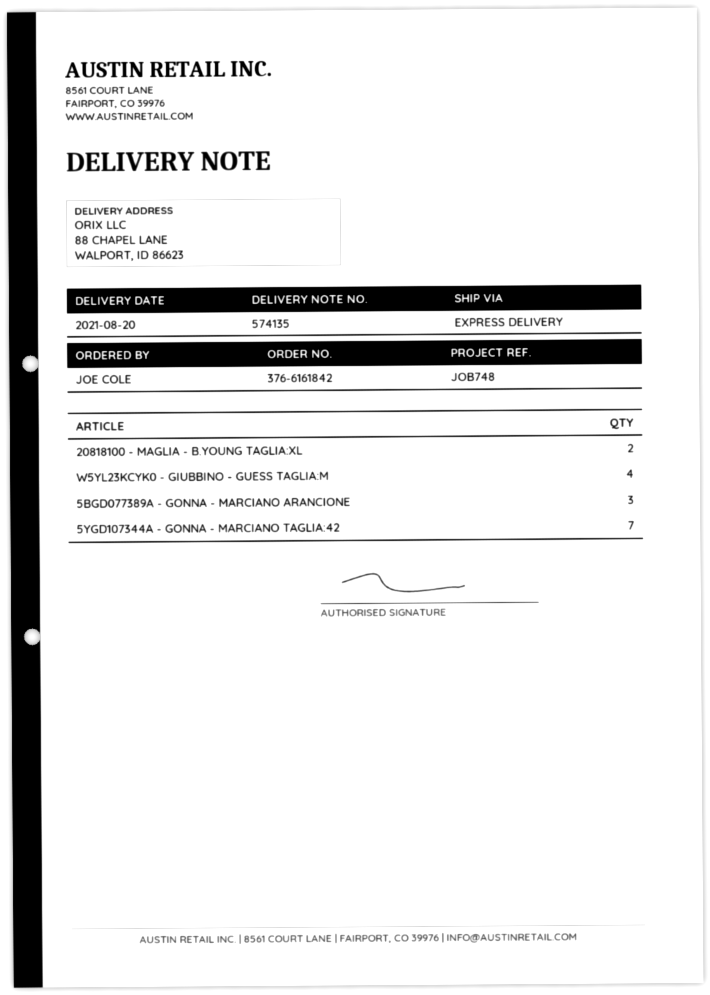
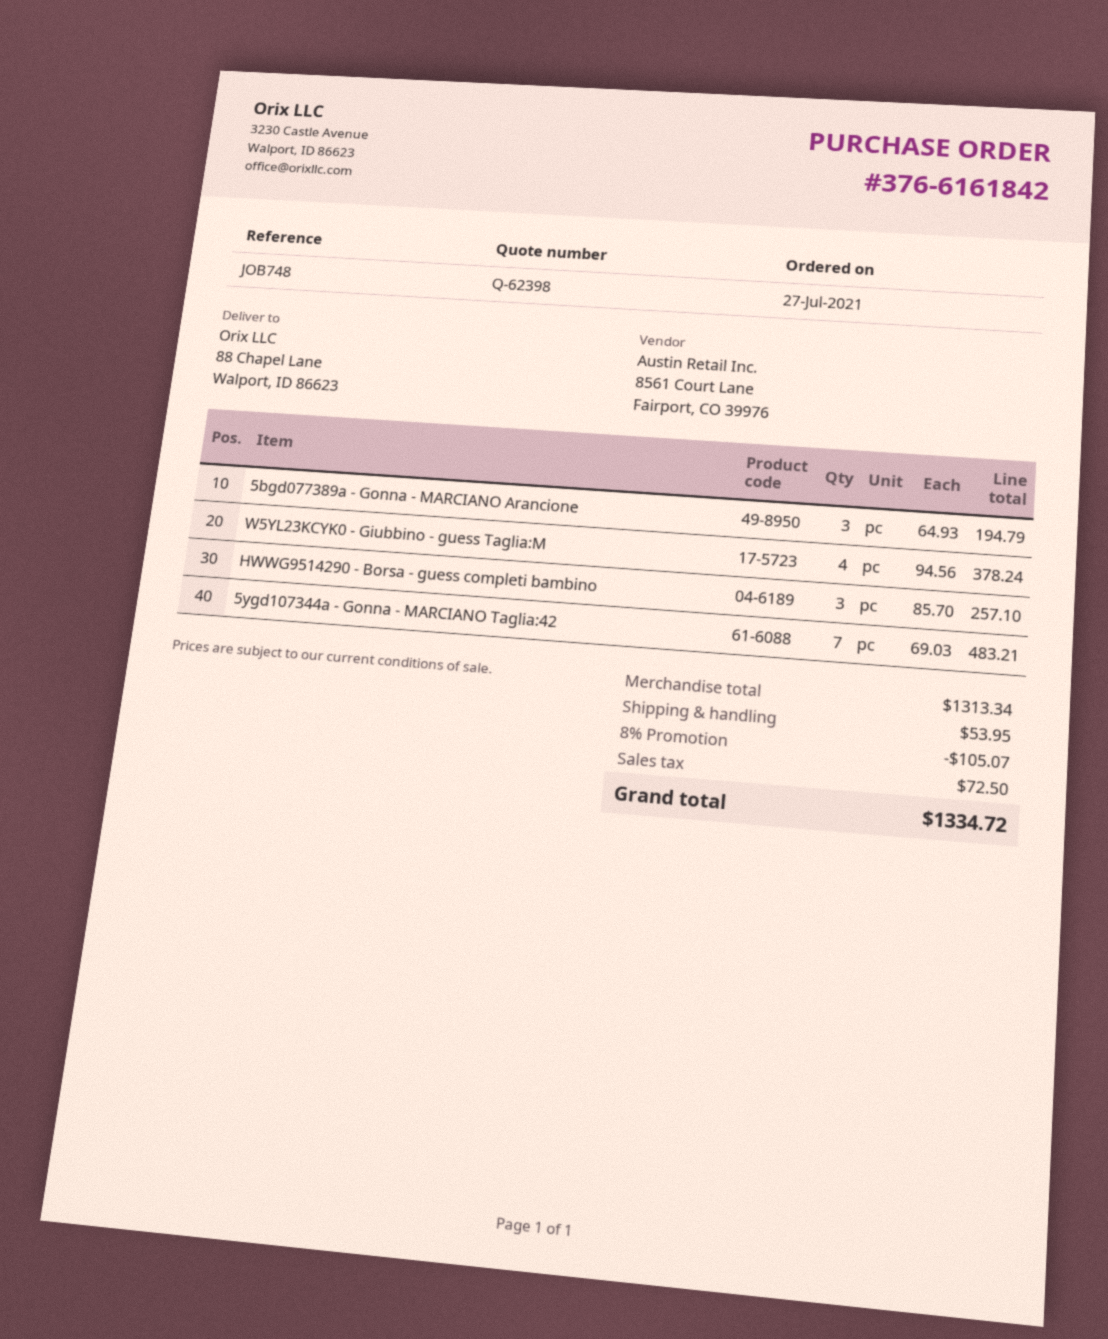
20818100 - MAGLIA - B.YOUNG TAGLIA:XL: 2 -> none
HWWG9514290 - Borsa - guess completi bambino: none -> 3

